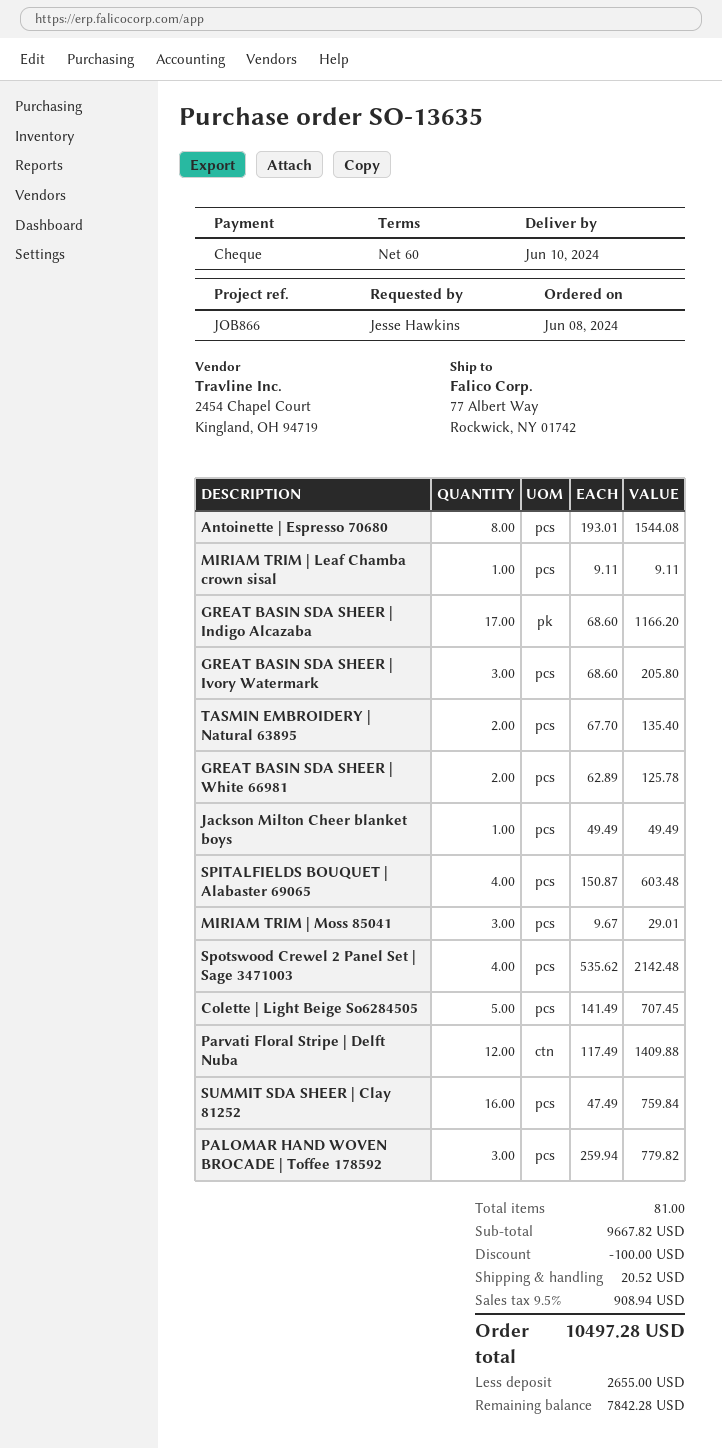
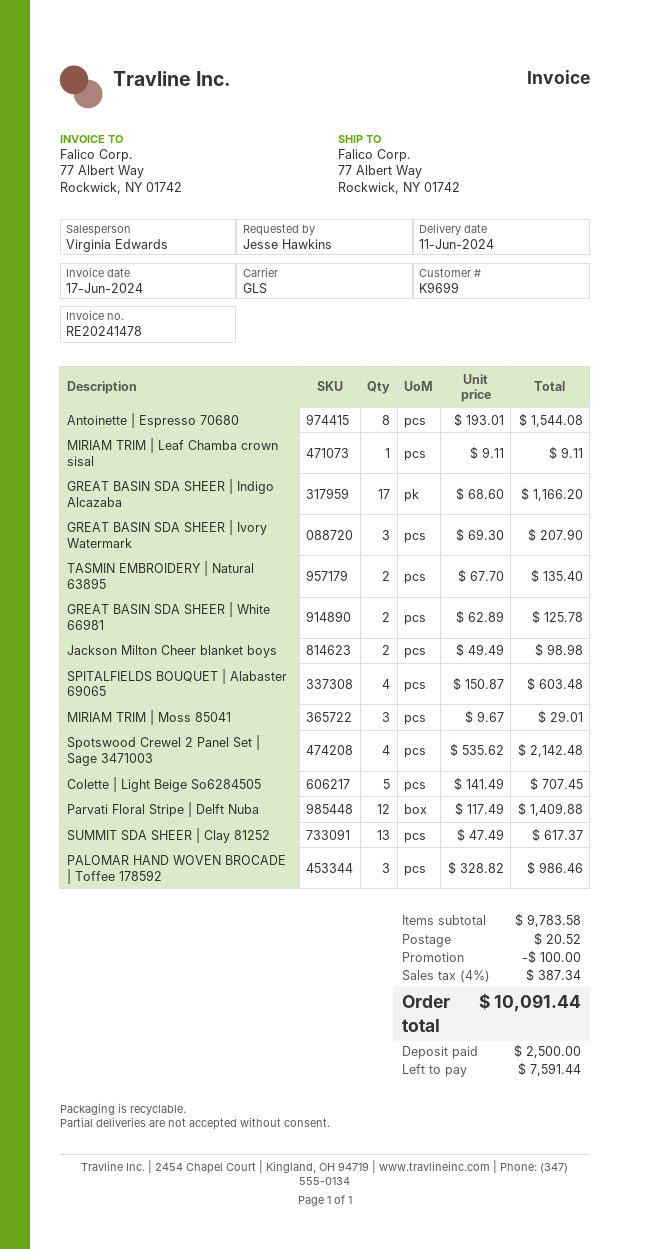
delivery date: 2024-06-10 -> 2024-06-11
GREAT BASIN SDA SHEER | Ivory Watermark: 3 x 68.60 = 205.80 -> 3 x 69.30 = 207.90
Jackson Milton Cheer blanket boys: 1 x 49.49 = 49.49 -> 2 x 49.49 = 98.98
SUMMIT SDA SHEER | Clay 81252: 16 x 47.49 = 759.84 -> 13 x 47.49 = 617.37
PALOMAR HAND WOVEN BROCADE | Toffee 178592: 3 x 259.94 = 779.82 -> 3 x 328.82 = 986.46
subtotal: 9667.82 -> 9783.58
tax: 9.5% = 908.94 -> 4% = 387.34
total: 10497.28 -> 10091.44
deposit: 2655.00 -> 2500.00
balance: 7842.28 -> 7591.44

